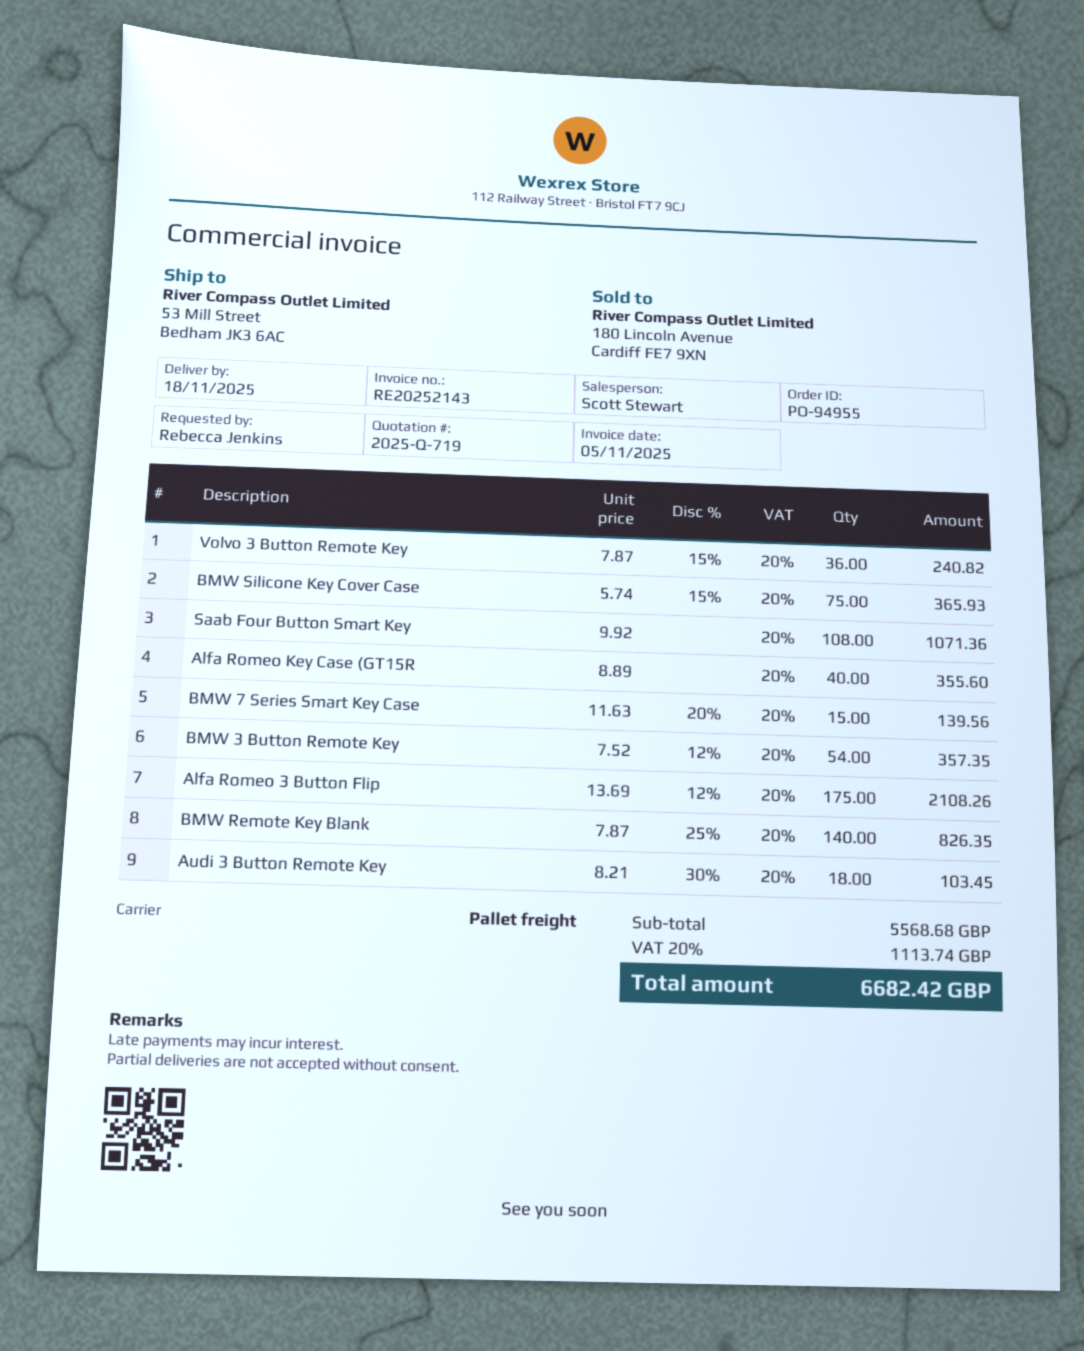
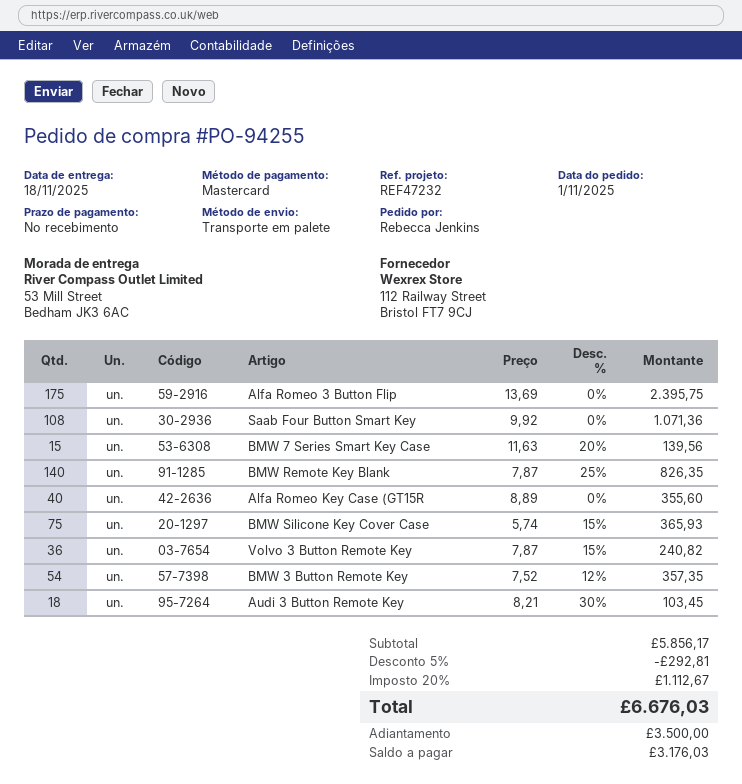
order number: PO-94955 -> PO-94255
Alfa Romeo 3 Button Flip: 175 x 13.69 - 12% = 2108.26 -> 175 x 13.69 = 2395.75
subtotal: 5568.68 -> 5856.17
discount: none -> 5% = 292.81
tax: 20% = 1113.74 -> 20% = 1112.67
total: 6682.42 -> 6676.03

